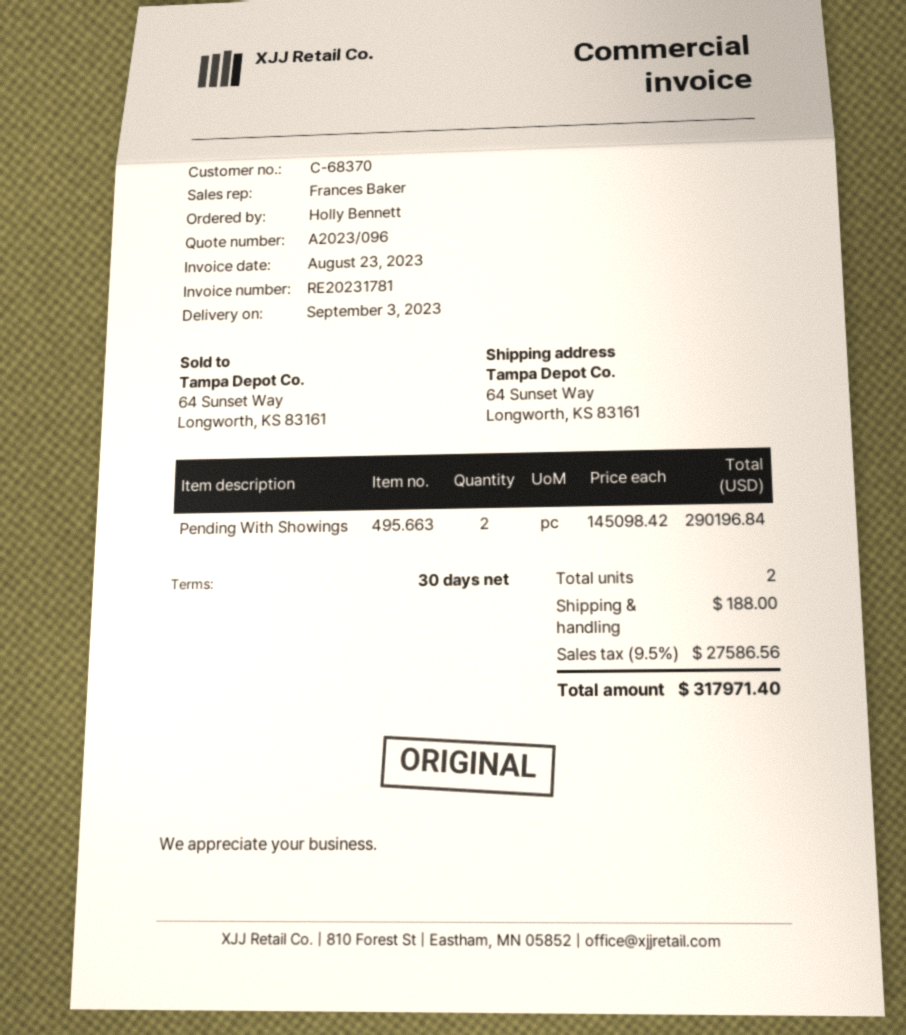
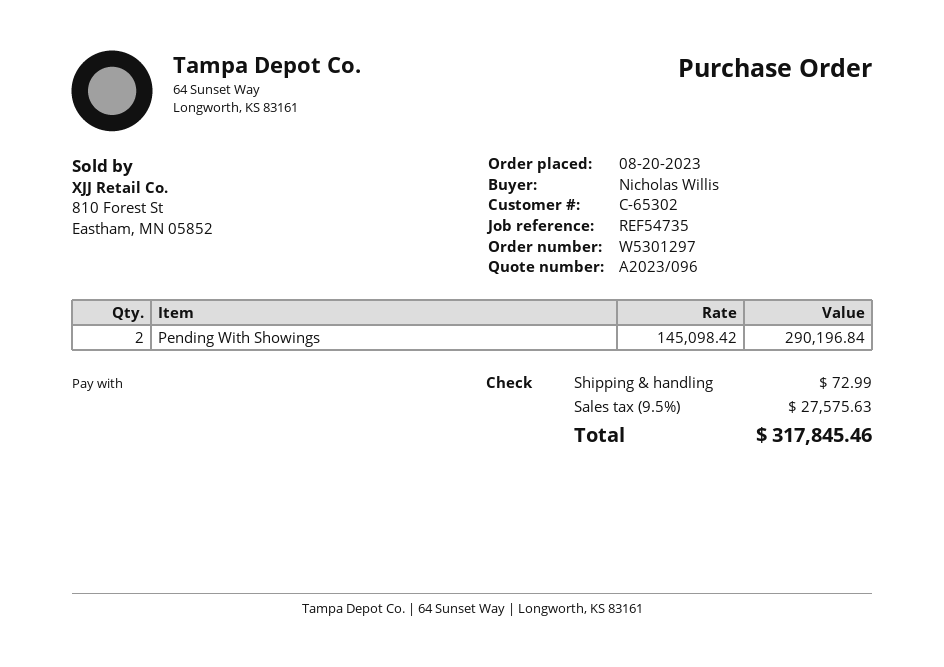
customer number: C-68370 -> C-65302
ordered by: Holly Bennett -> Nicholas Willis
shipping: 188.00 -> 72.99
tax: 9.5% = 27586.56 -> 9.5% = 27575.63
total: 317971.40 -> 317845.46

